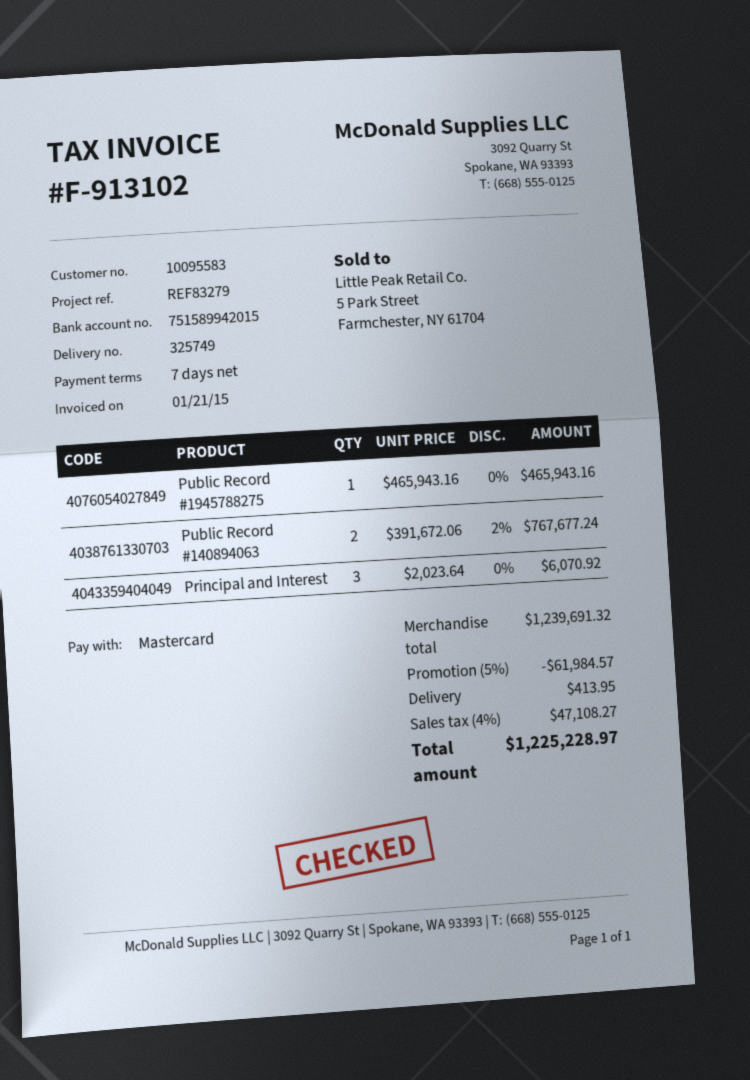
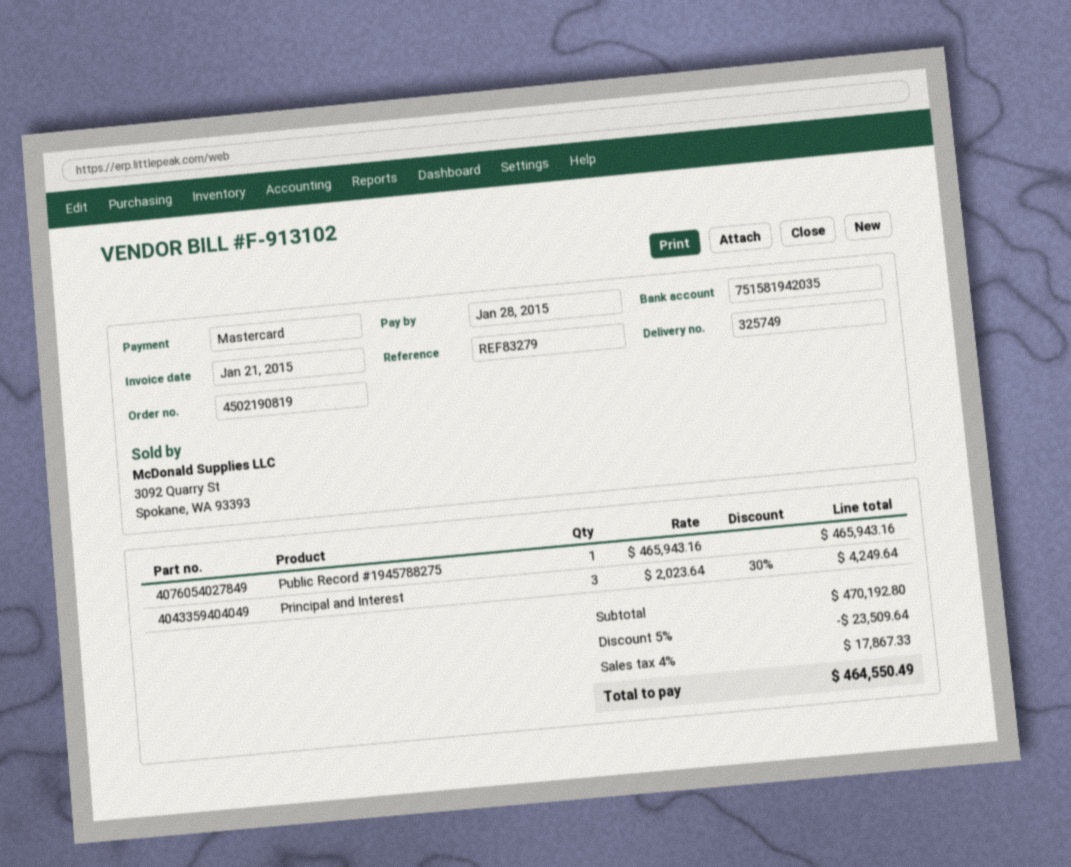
bank account: 751589942015 -> 751581942035
Public Record #140894063: 2 x 391672.06 - 2% = 767677.24 -> none
Principal and Interest: 3 x 2023.64 = 6070.92 -> 3 x 2023.64 - 30% = 4249.64
subtotal: 1239691.32 -> 470192.80
discount: 5% = 61984.57 -> 5% = 23509.64
shipping: 413.95 -> none
tax: 4% = 47108.27 -> 4% = 17867.33
total: 1225228.97 -> 464550.49

